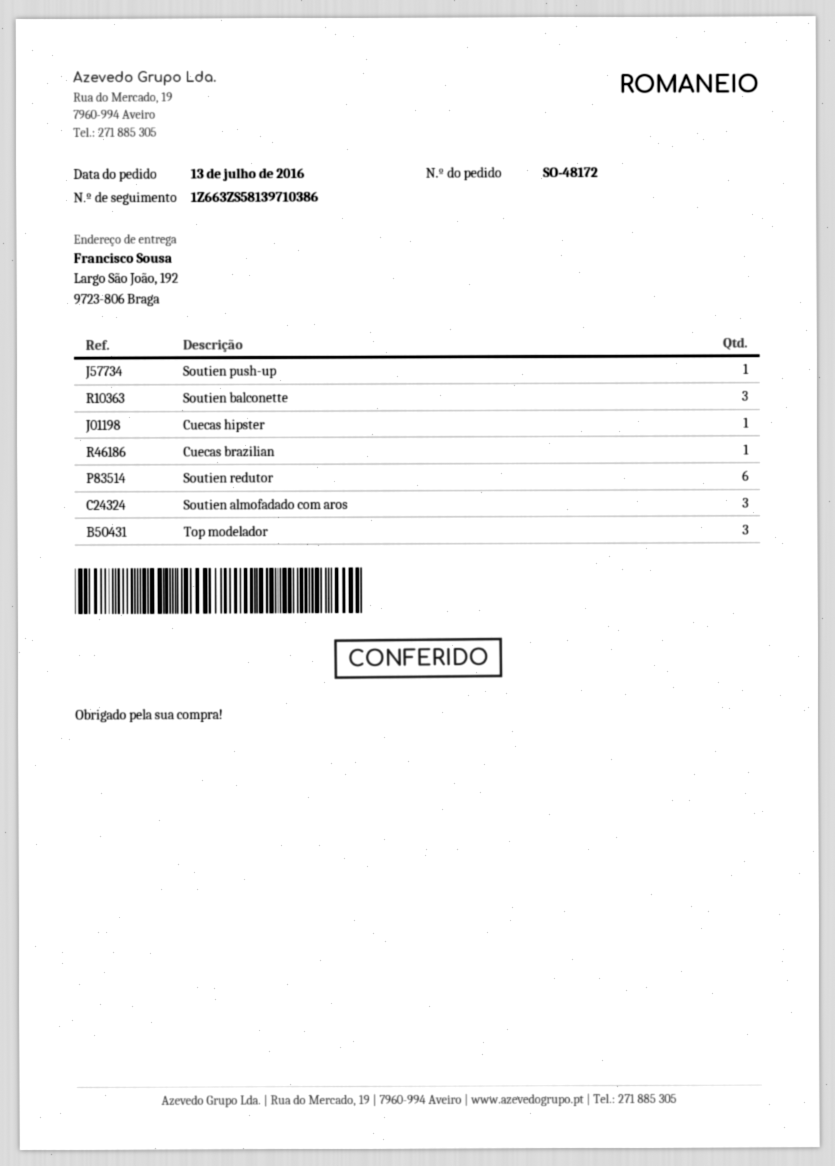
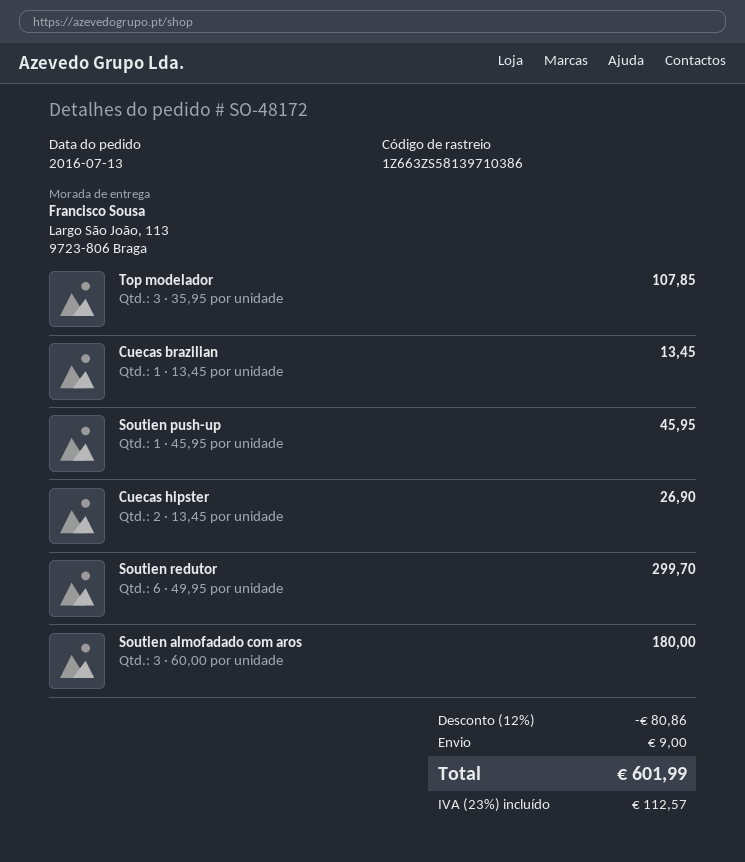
ship to: Largo São João, 192, 9723-806 Braga -> Largo São João, 113, 9723-806 Braga
Soutien balconette: 3 -> none
Cuecas hipster: 1 -> 2

